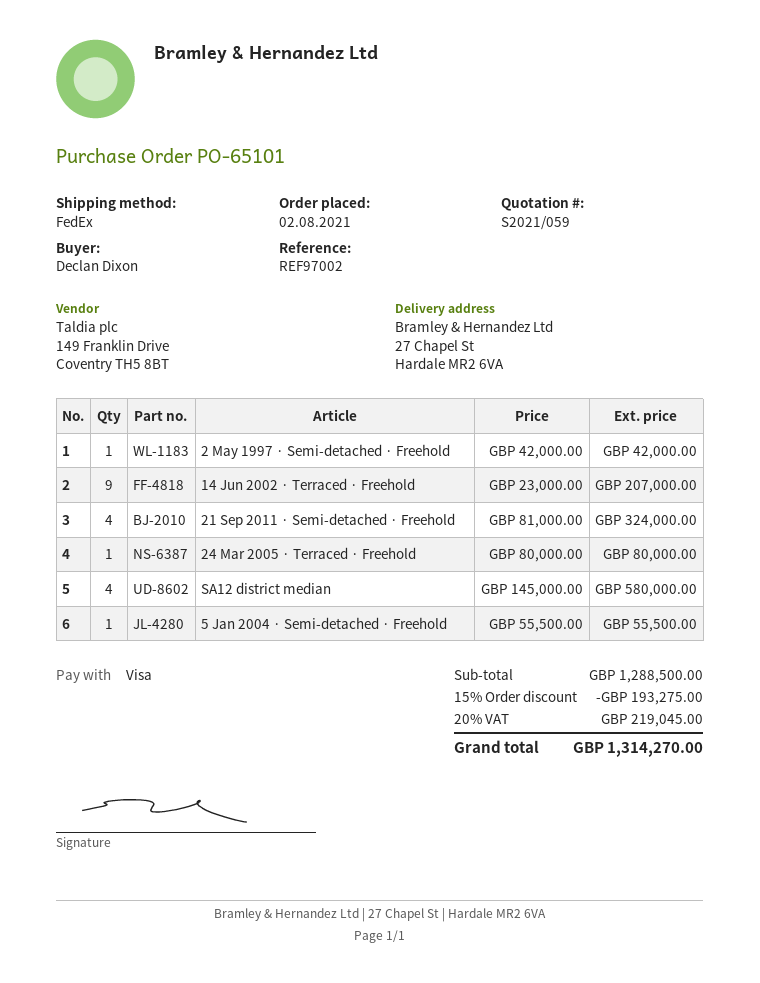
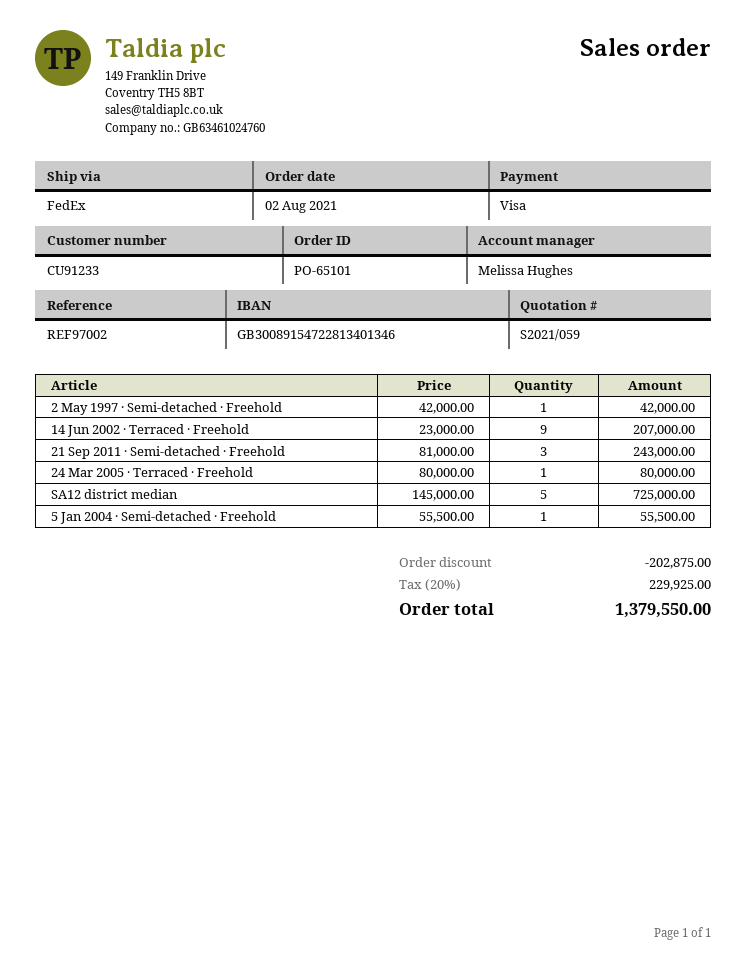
21 Sep 2011 · Semi-detached · Freehold: 4 x 81000.00 = 324000.00 -> 3 x 81000.00 = 243000.00
SA12 district median: 4 x 145000.00 = 580000.00 -> 5 x 145000.00 = 725000.00
discount: 193275.00 -> 202875.00
tax: 20% = 219045.00 -> 20% = 229925.00
total: 1314270.00 -> 1379550.00

